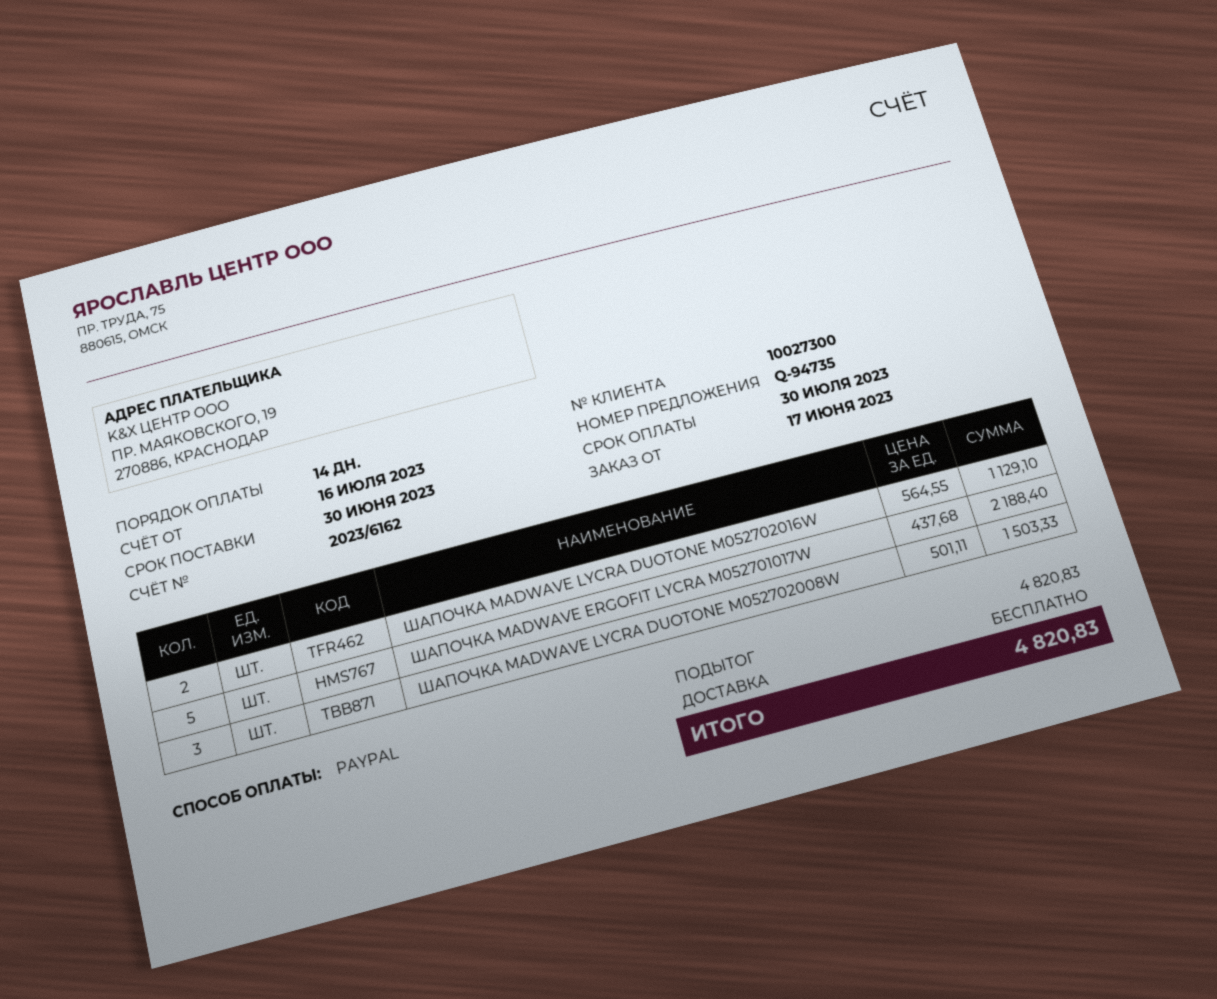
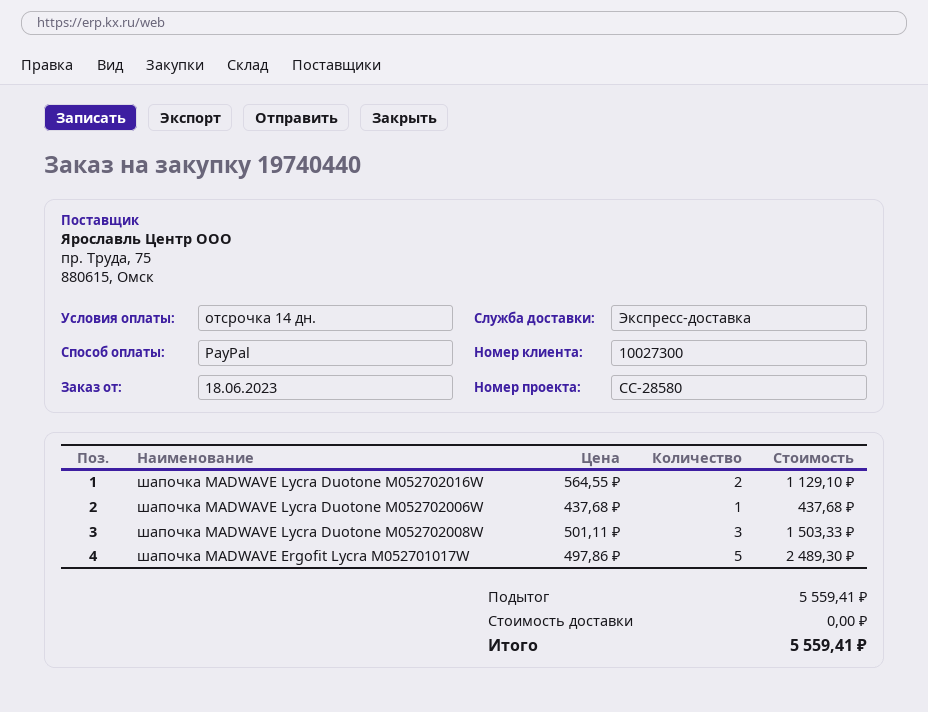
order date: 2023-06-17 -> 2023-06-18
ШАПОЧКА MADWAVE ERGOFIT LYCRA M052701017W: 5 x 437.68 = 2188.40 -> 5 x 497.86 = 2489.30
шапочка MADWAVE Lycra Duotone M052702006W: none -> 1 x 437.68 = 437.68
subtotal: 4820.83 -> 5559.41
total: 4820.83 -> 5559.41

